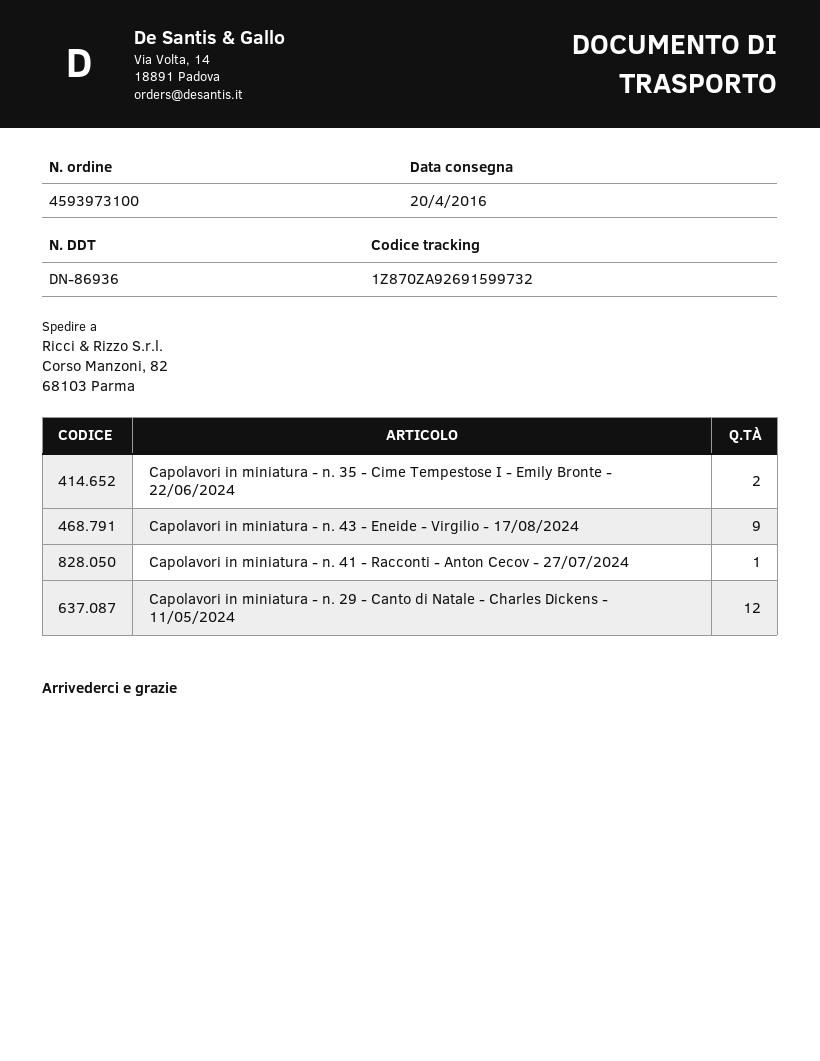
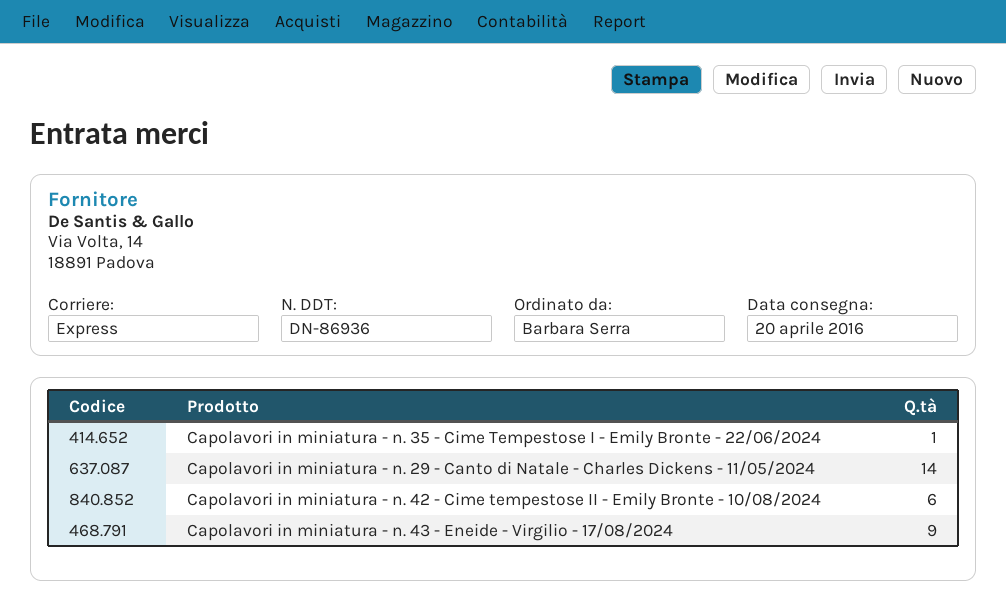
Capolavori in miniatura - n. 35 - Cime Tempestose I - Emily Bronte - 22/06/2024: 2 -> 1
Capolavori in miniatura - n. 41 - Racconti - Anton Cecov - 27/07/2024: 1 -> none
Capolavori in miniatura - n. 29 - Canto di Natale - Charles Dickens - 11/05/2024: 12 -> 14
Capolavori in miniatura - n. 42 - Cime tempestose II - Emily Bronte - 10/08/2024: none -> 6

